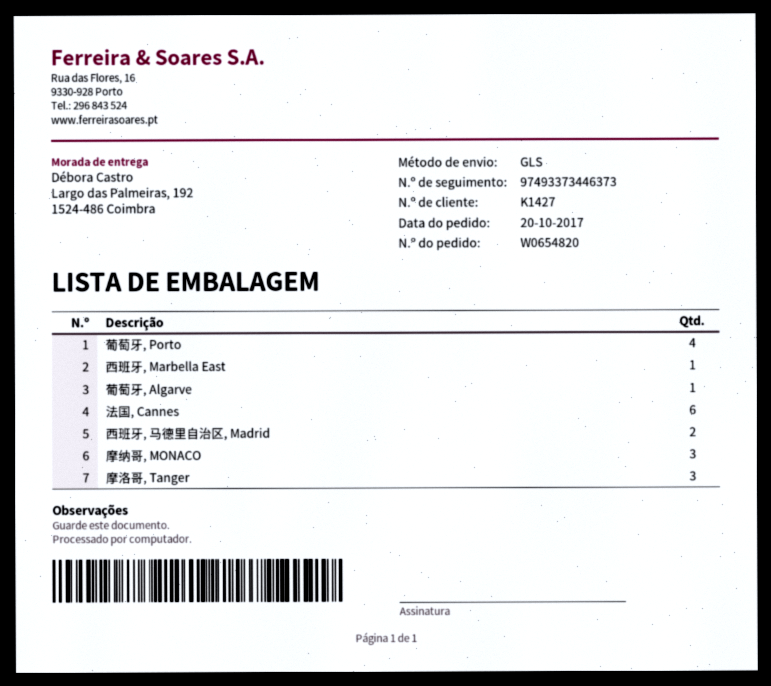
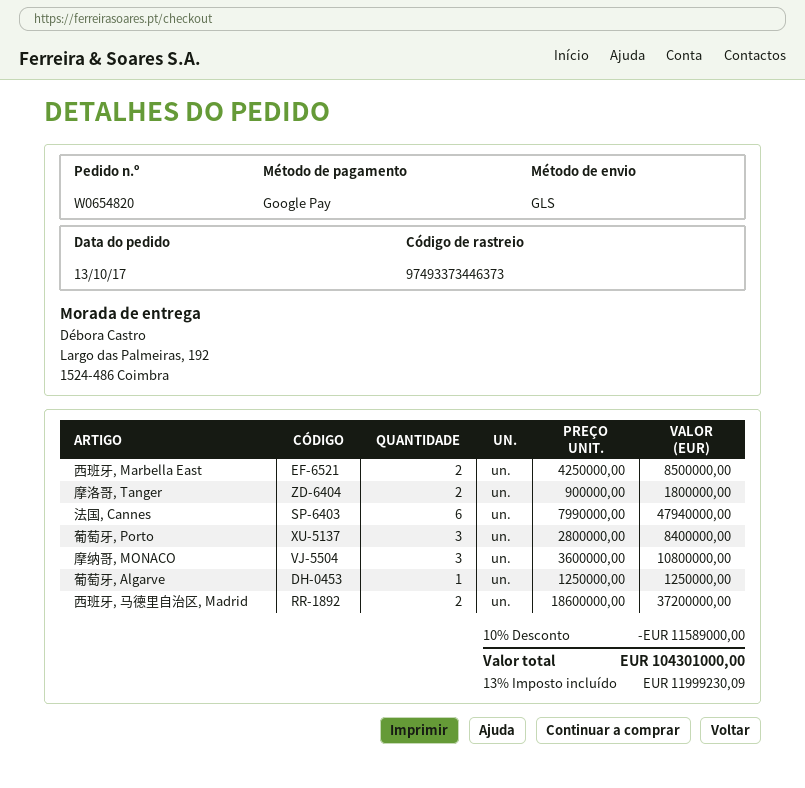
order date: 2017-10-20 -> 2017-10-13
葡萄牙, Porto: 4 -> 3
西班牙, Marbella East: 1 -> 2
摩洛哥, Tanger: 3 -> 2

